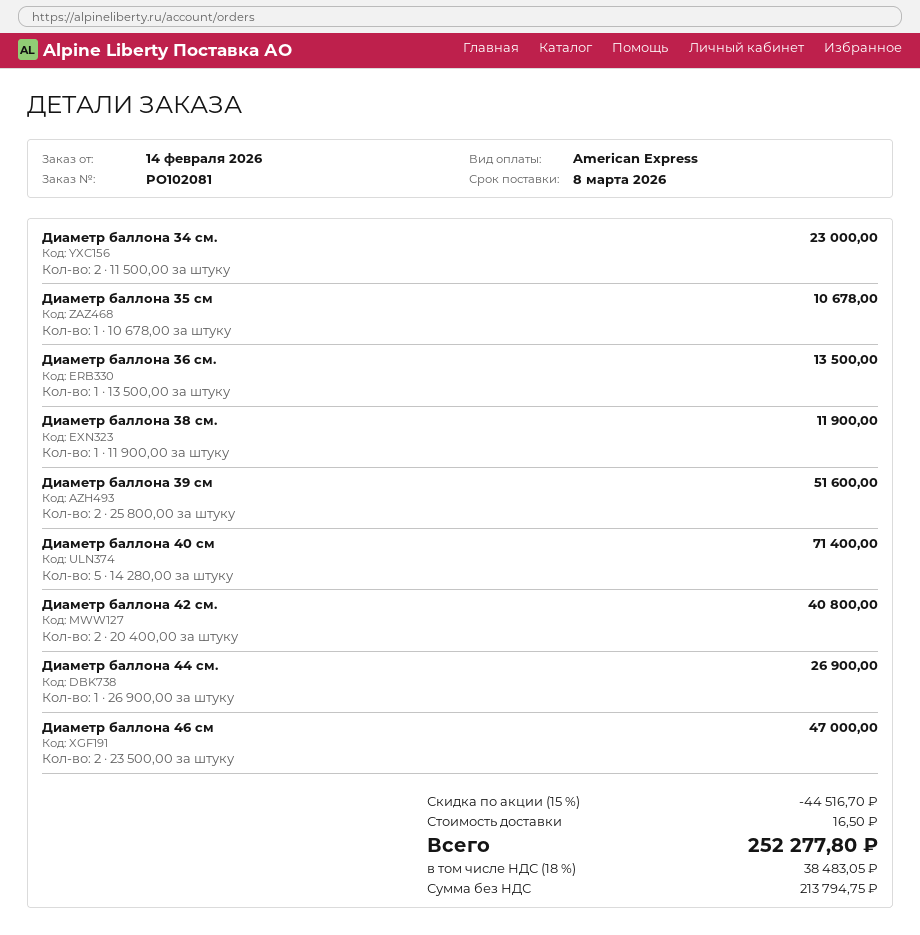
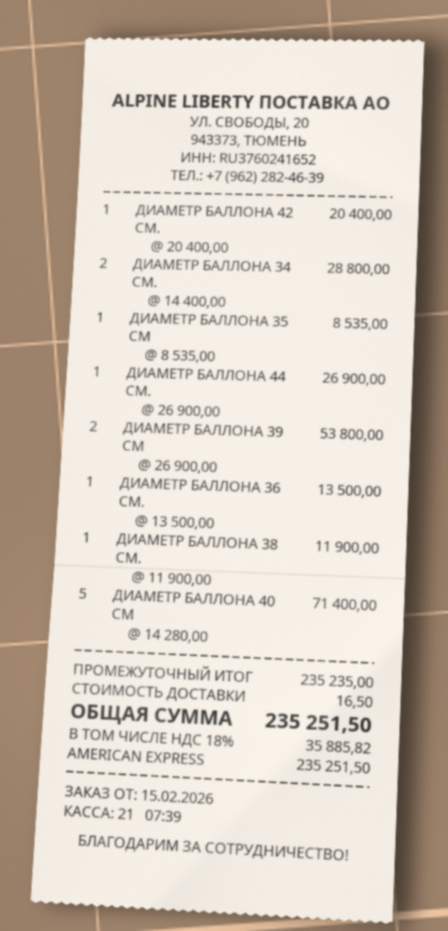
order date: 2026-02-14 -> 2026-02-15
Диаметр баллона 34 см.: 2 x 11500.00 = 23000.00 -> 2 x 14400.00 = 28800.00
Диаметр баллона 35 см: 1 x 10678.00 = 10678.00 -> 1 x 8535.00 = 8535.00
Диаметр баллона 39 см: 2 x 25800.00 = 51600.00 -> 2 x 26900.00 = 53800.00
Диаметр баллона 42 см.: 2 x 20400.00 = 40800.00 -> 1 x 20400.00 = 20400.00
Диаметр баллона 46 см: 2 x 23500.00 = 47000.00 -> none
discount: 15% = 44516.70 -> none
tax: 18% = 38483.05 -> 18% = 35885.82
total: 252277.80 -> 235251.50

